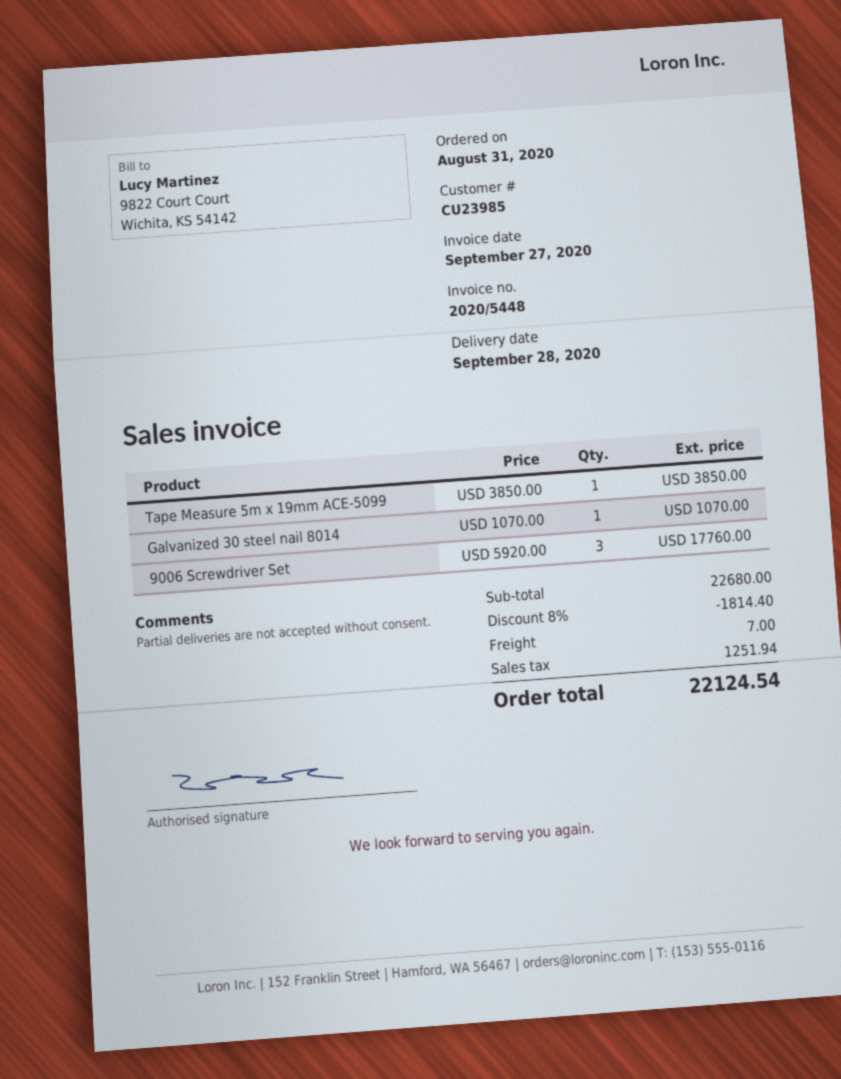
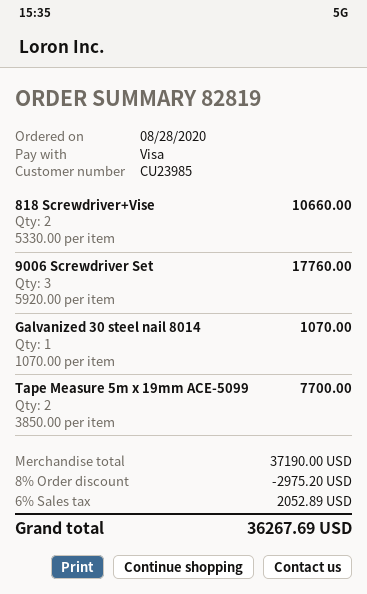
order date: 2020-08-31 -> 2020-08-28
Tape Measure 5m x 19mm ACE-5099: 1 x 3850.00 = 3850.00 -> 2 x 3850.00 = 7700.00
818 Screwdriver+Vise: none -> 2 x 5330.00 = 10660.00
subtotal: 22680.00 -> 37190.00
discount: 8% = 1814.40 -> 8% = 2975.20
shipping: 7.00 -> none
tax: 1251.94 -> 2052.89
total: 22124.54 -> 36267.69

